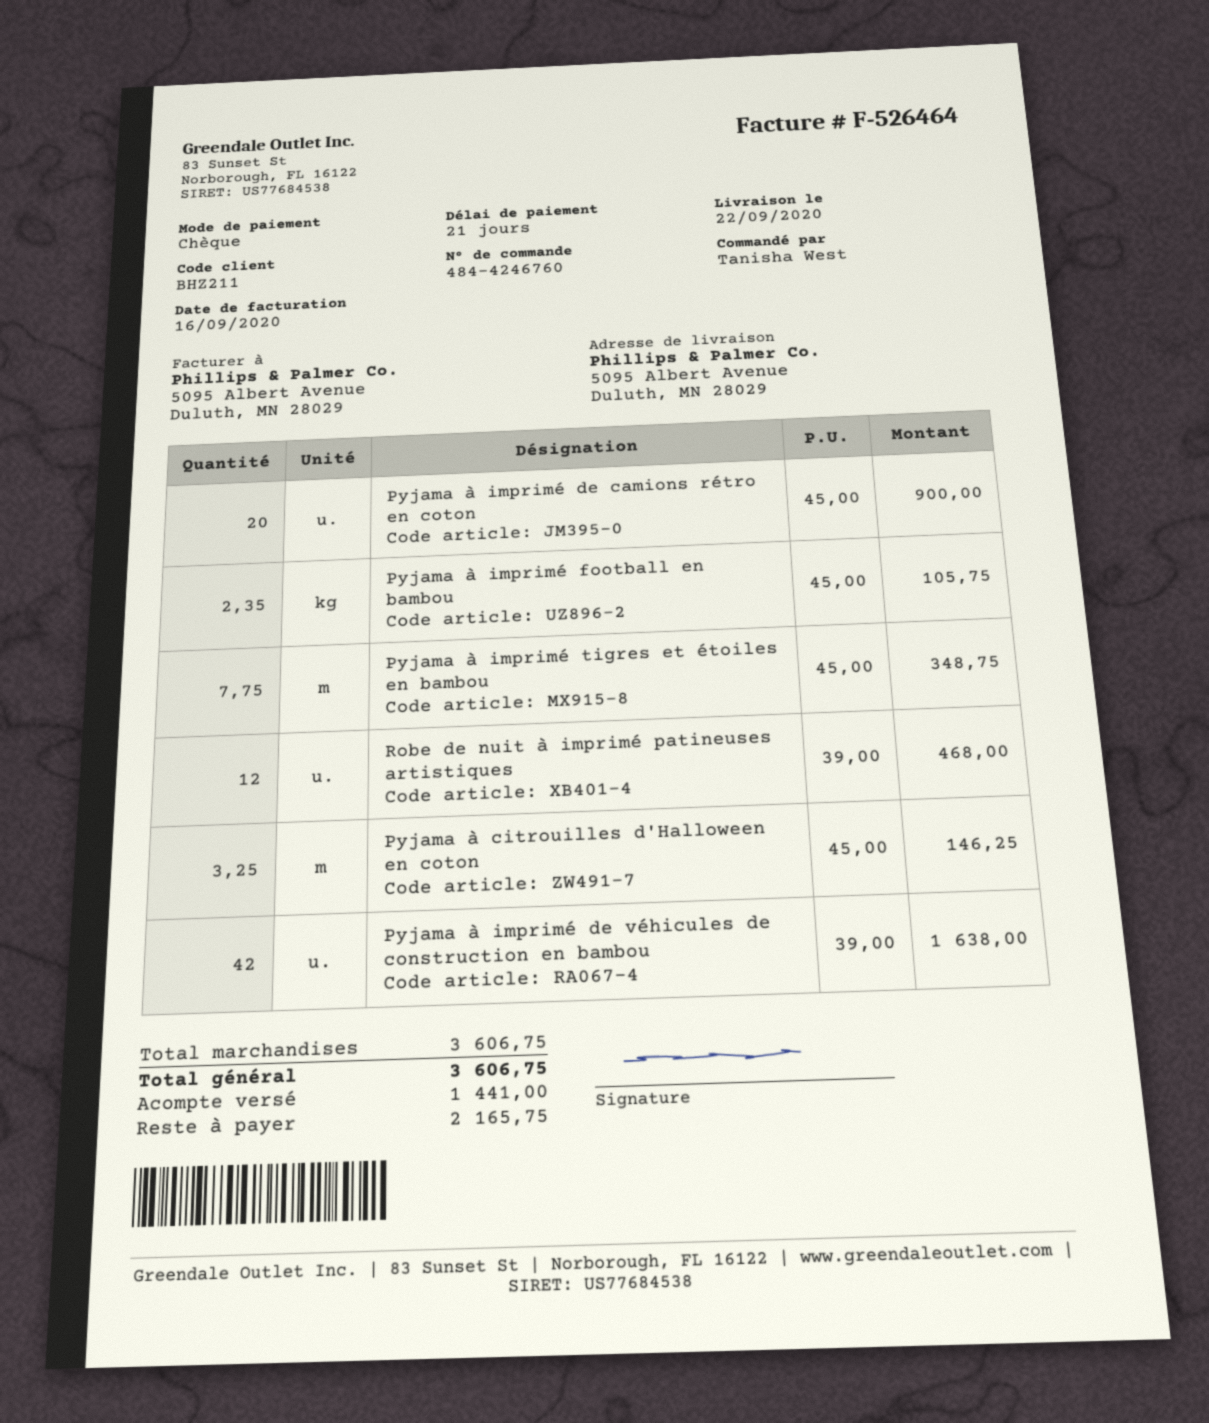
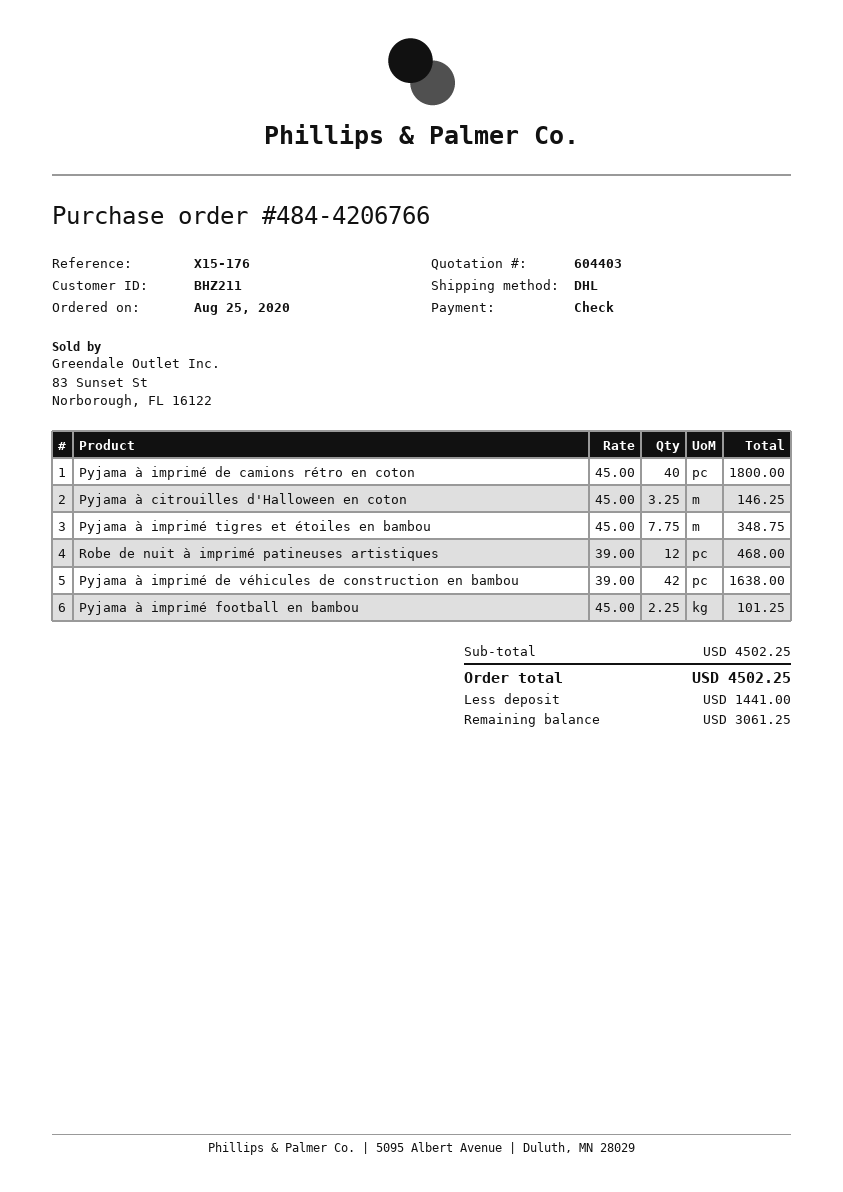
order number: 484-4246760 -> 484-4206766
Pyjama à imprimé de camions rétro en coton: 20 x 45.00 = 900.00 -> 40 x 45.00 = 1800.00
Pyjama à imprimé football en bambou: 2.35 x 45.00 = 105.75 -> 2.25 x 45.00 = 101.25
subtotal: 3606.75 -> 4502.25
total: 3606.75 -> 4502.25
balance: 2165.75 -> 3061.25

